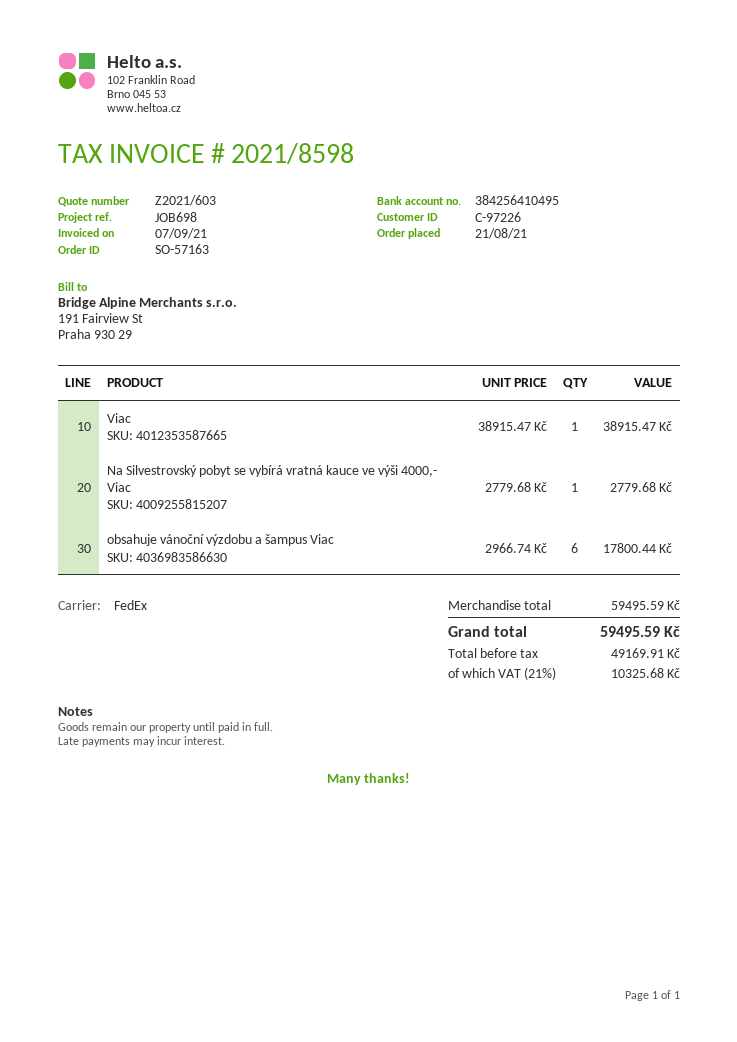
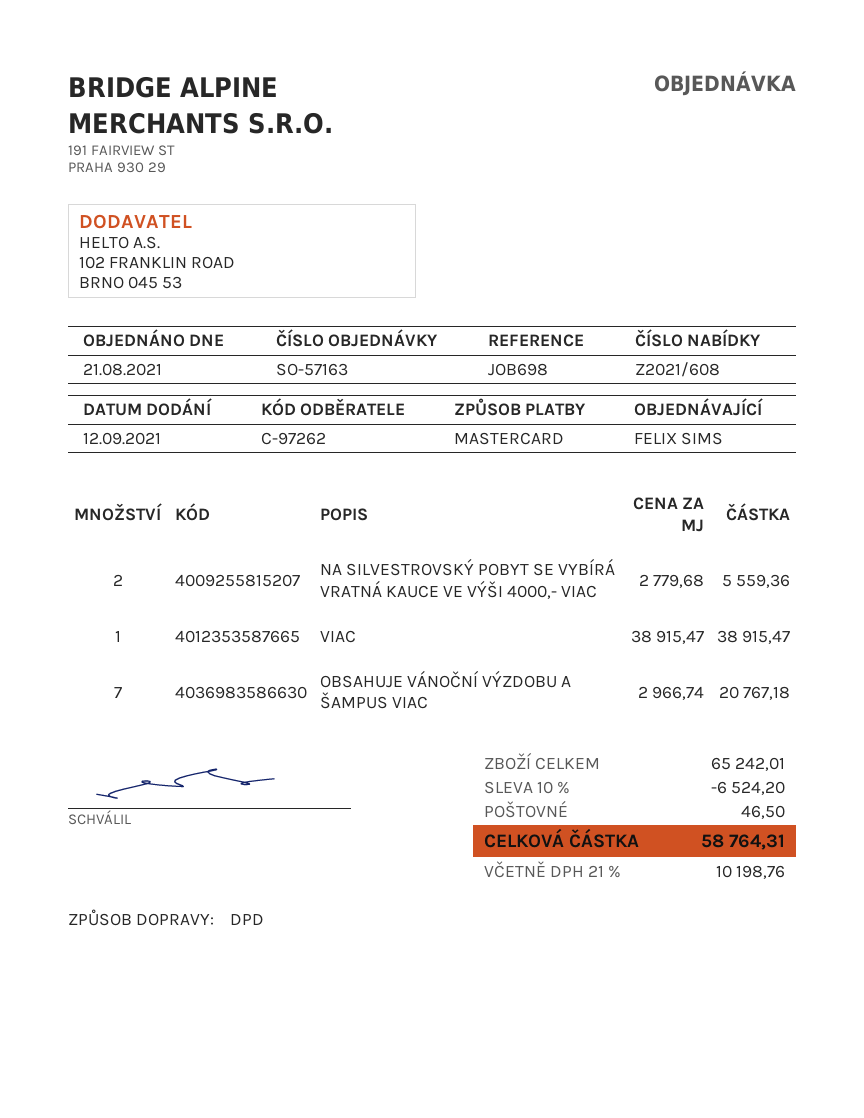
quote number: Z2021/603 -> Z2021/608
customer number: C-97226 -> C-97262
shipping method: FedEx -> DPD
Na Silvestrovský pobyt se vybírá vratná kauce ve výši 4000,- Viac: 1 x 2779.68 = 2779.68 -> 2 x 2779.68 = 5559.36
obsahuje vánoční výzdobu a šampus Viac: 6 x 2966.74 = 17800.44 -> 7 x 2966.74 = 20767.18
subtotal: 59495.59 -> 65242.01
discount: none -> 10% = 6524.20
shipping: none -> 46.50
tax: 21% = 10325.68 -> 21% = 10198.76
total: 59495.59 -> 58764.31

